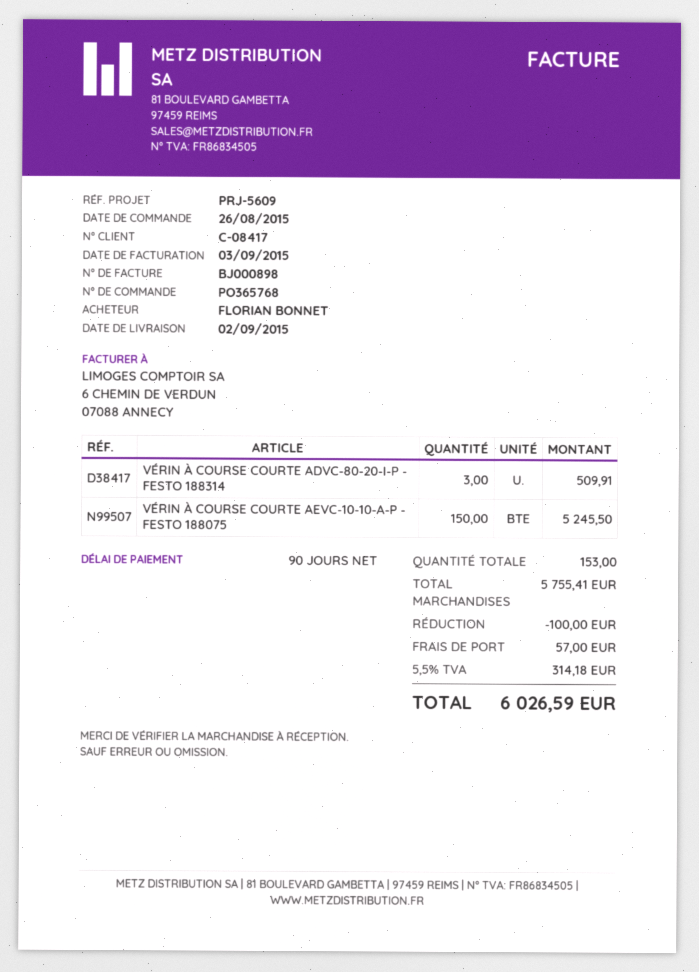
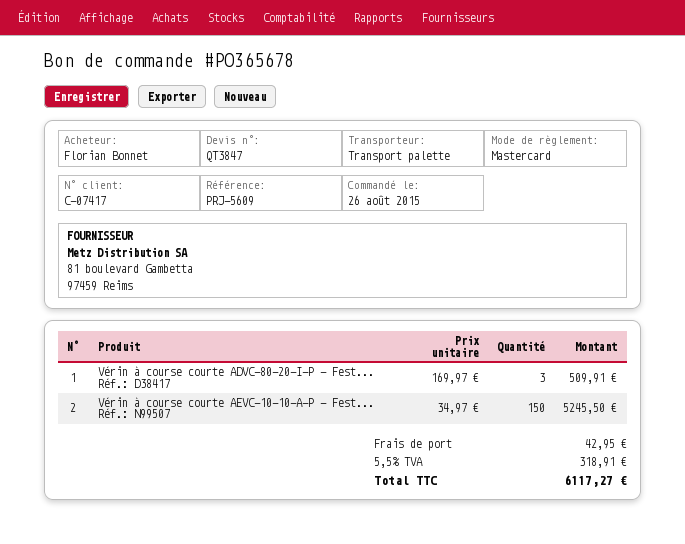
order number: PO365768 -> PO365678
customer number: C-08417 -> C-07417
discount: 100.00 -> none
shipping: 57.00 -> 42.95
tax: 5.5% = 314.18 -> 5.5% = 318.91
total: 6026.59 -> 6117.27

